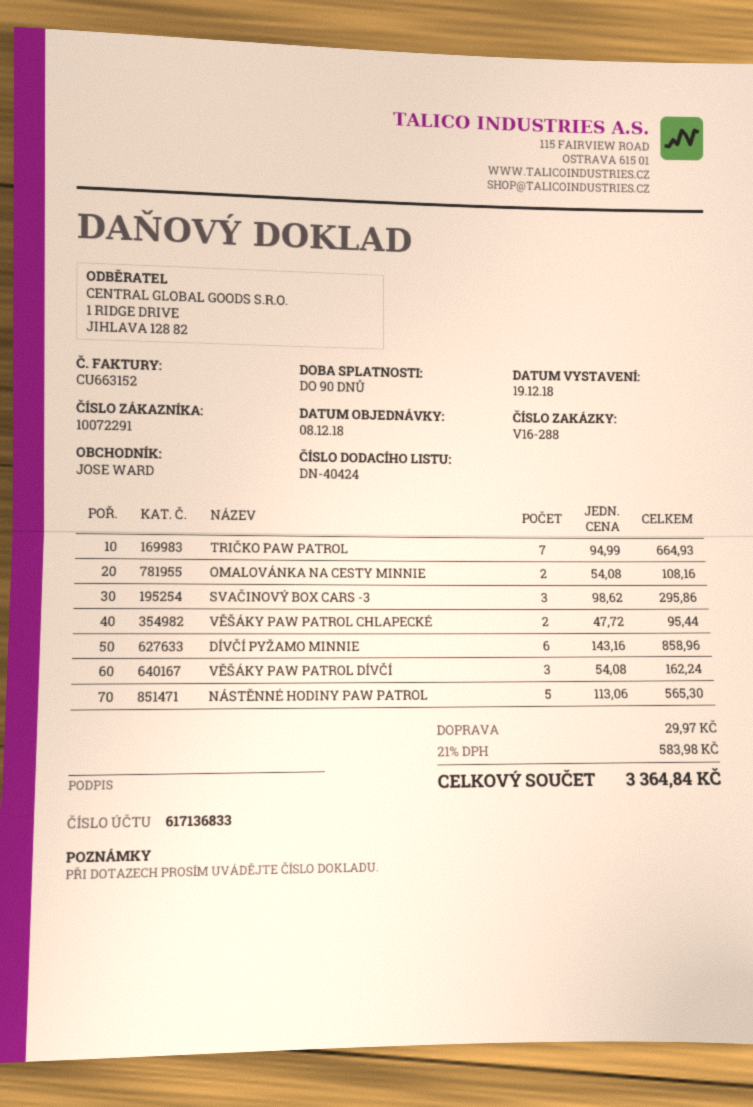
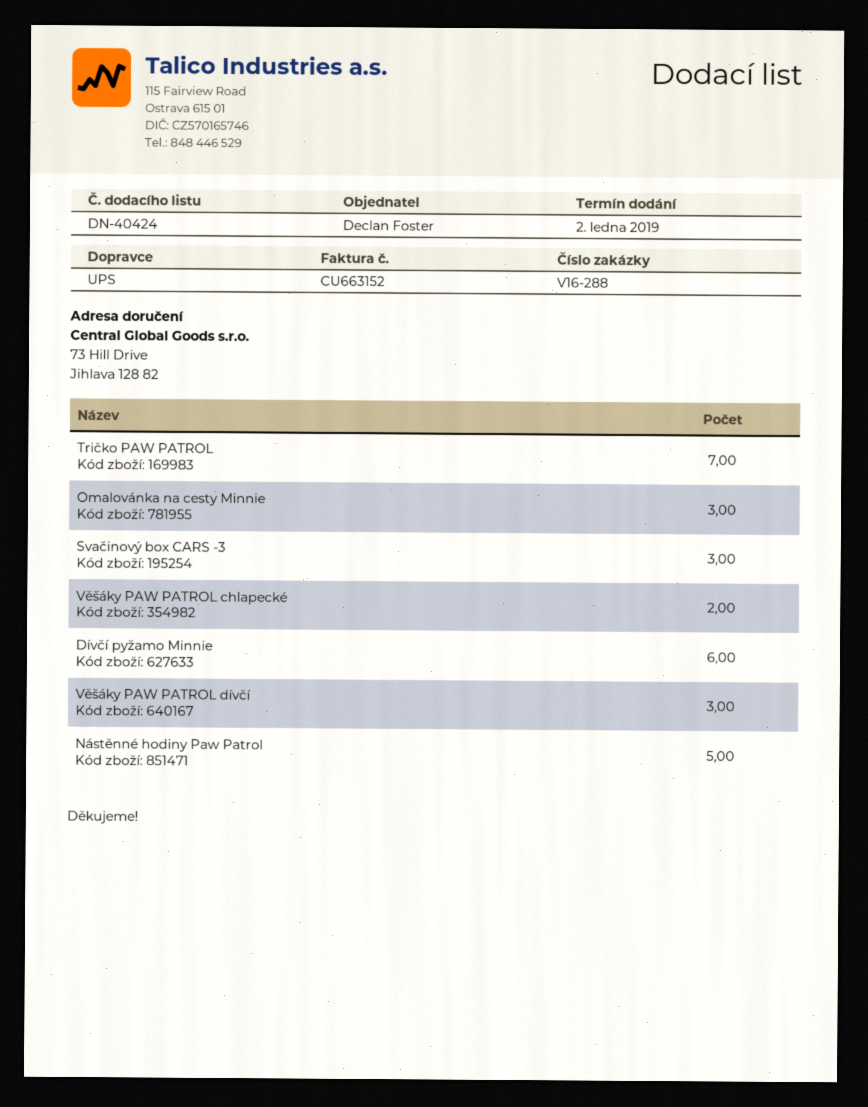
OMALOVÁNKA NA CESTY MINNIE: 2 -> 3

